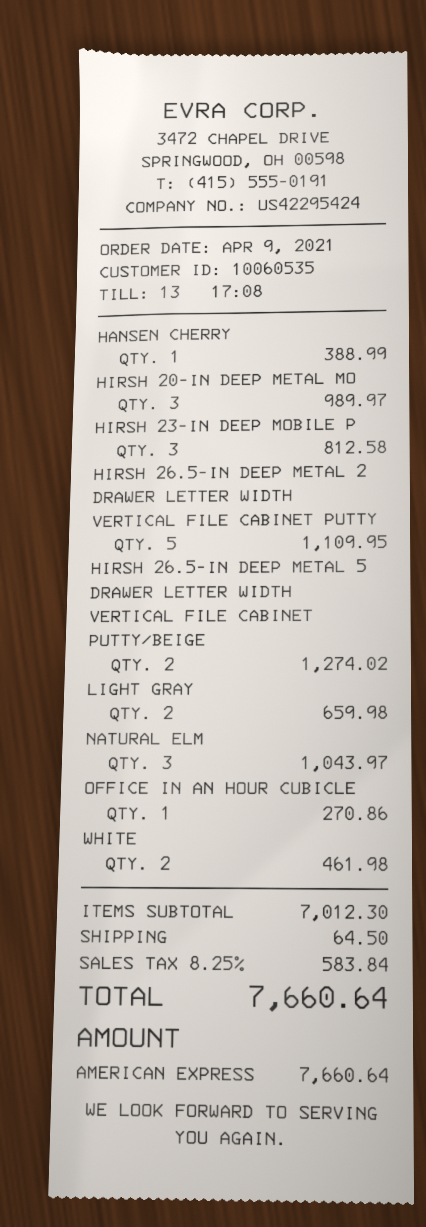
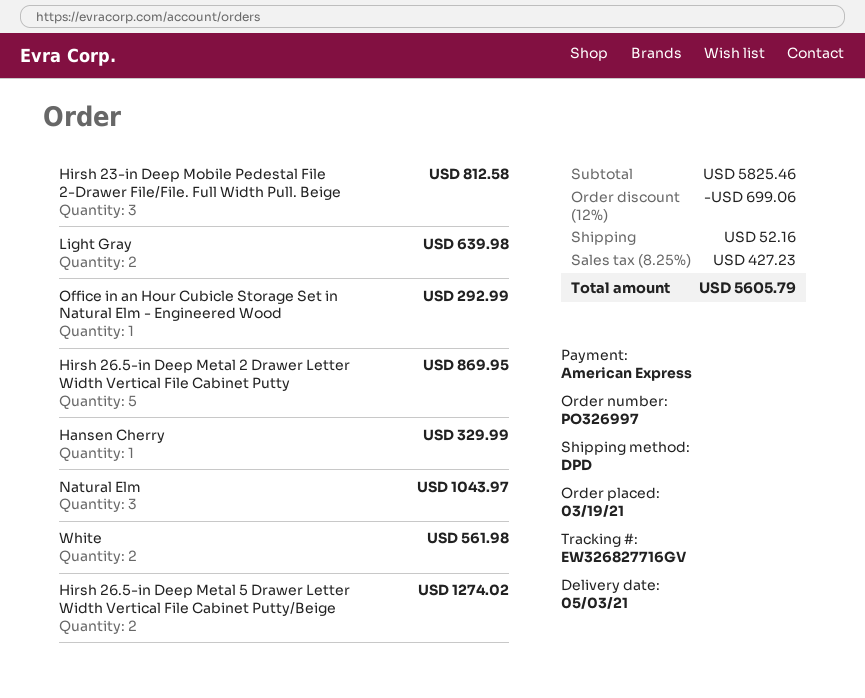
order date: 2021-04-09 -> 2021-03-19
HANSEN CHERRY: 1 for 388.99 -> 1 for 329.99
HIRSH 20-IN DEEP METAL MO: 3 for 989.97 -> none
HIRSH 26.5-IN DEEP METAL 2 DRAWER LETTER WIDTH VERTICAL FILE CABINET PUTTY: 5 for 1109.95 -> 5 for 869.95
LIGHT GRAY: 2 for 659.98 -> 2 for 639.98
OFFICE IN AN HOUR CUBICLE: 1 for 270.86 -> 1 for 292.99
WHITE: 2 for 461.98 -> 2 for 561.98
subtotal: 7012.30 -> 5825.46
discount: none -> 12% = 699.06
shipping: 64.50 -> 52.16
tax: 8.25% = 583.84 -> 8.25% = 427.23
total: 7660.64 -> 5605.79

